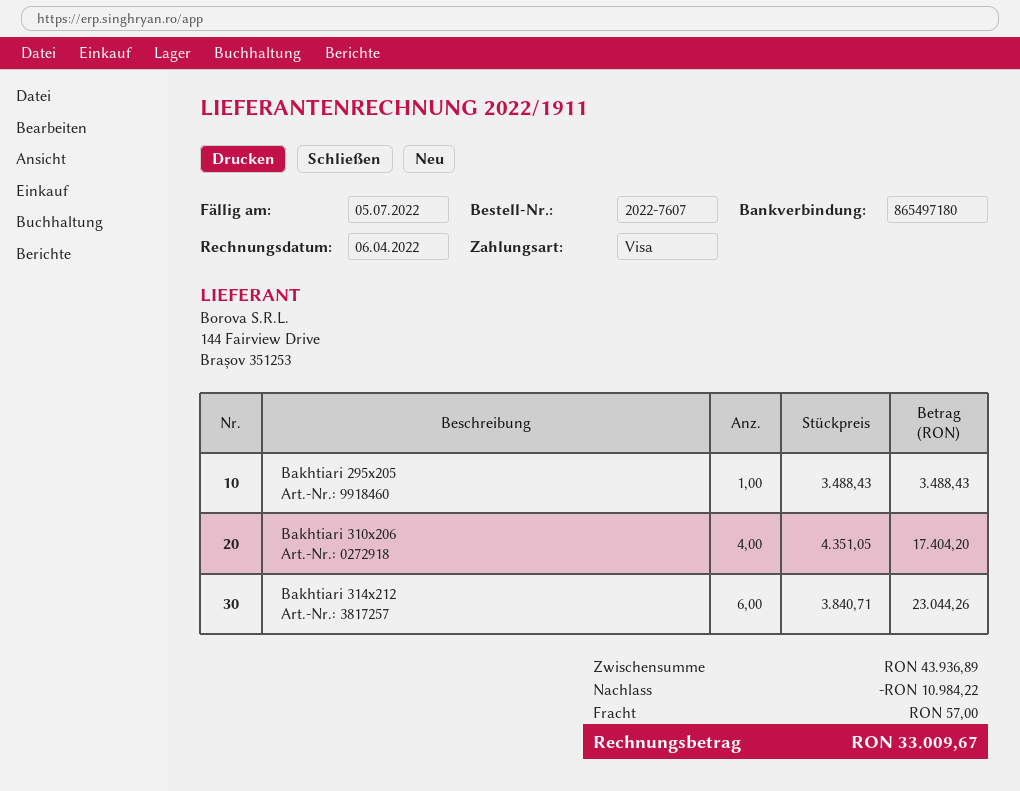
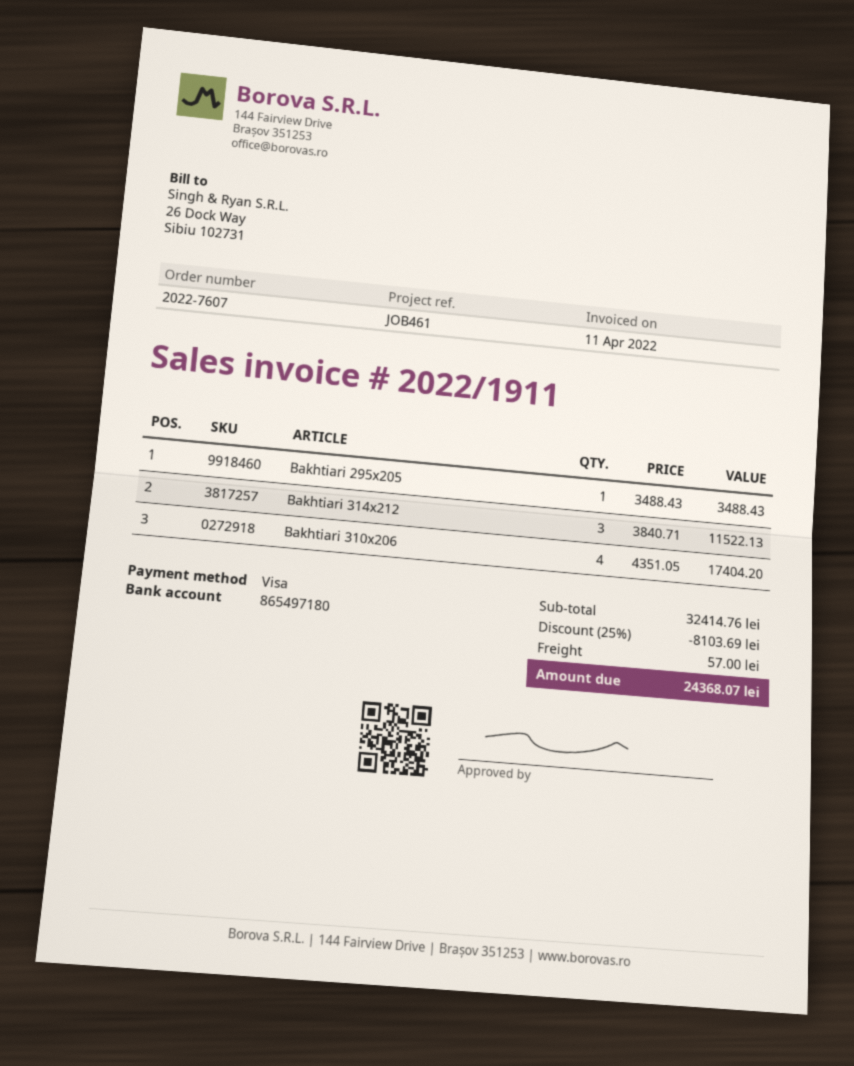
invoice date: 2022-04-06 -> 2022-04-11
Bakhtiari 314x212: 6 x 3840.71 = 23044.26 -> 3 x 3840.71 = 11522.13
subtotal: 43936.89 -> 32414.76
discount: 10984.22 -> 8103.69
total: 33009.67 -> 24368.07

